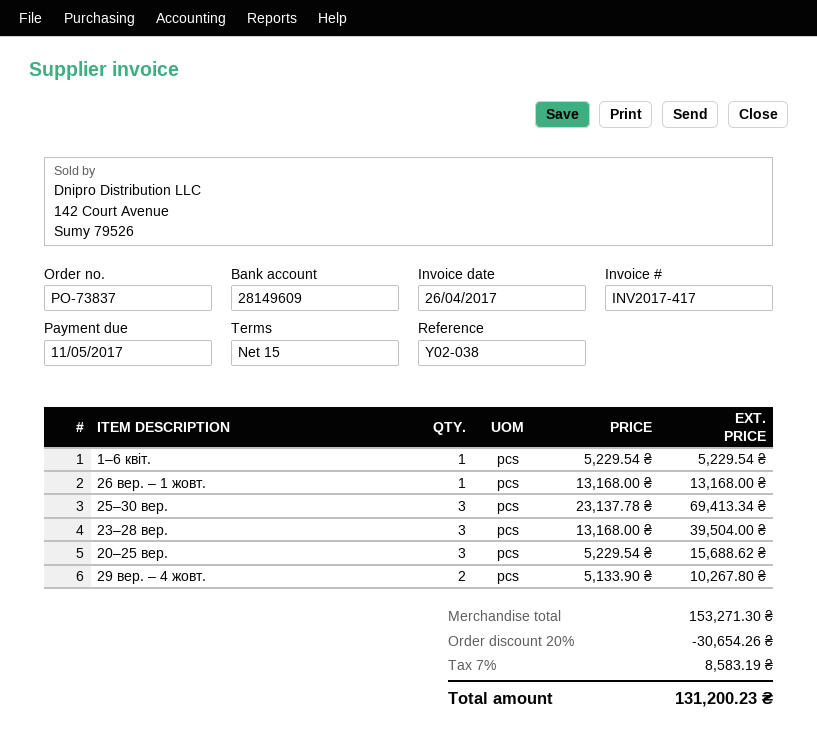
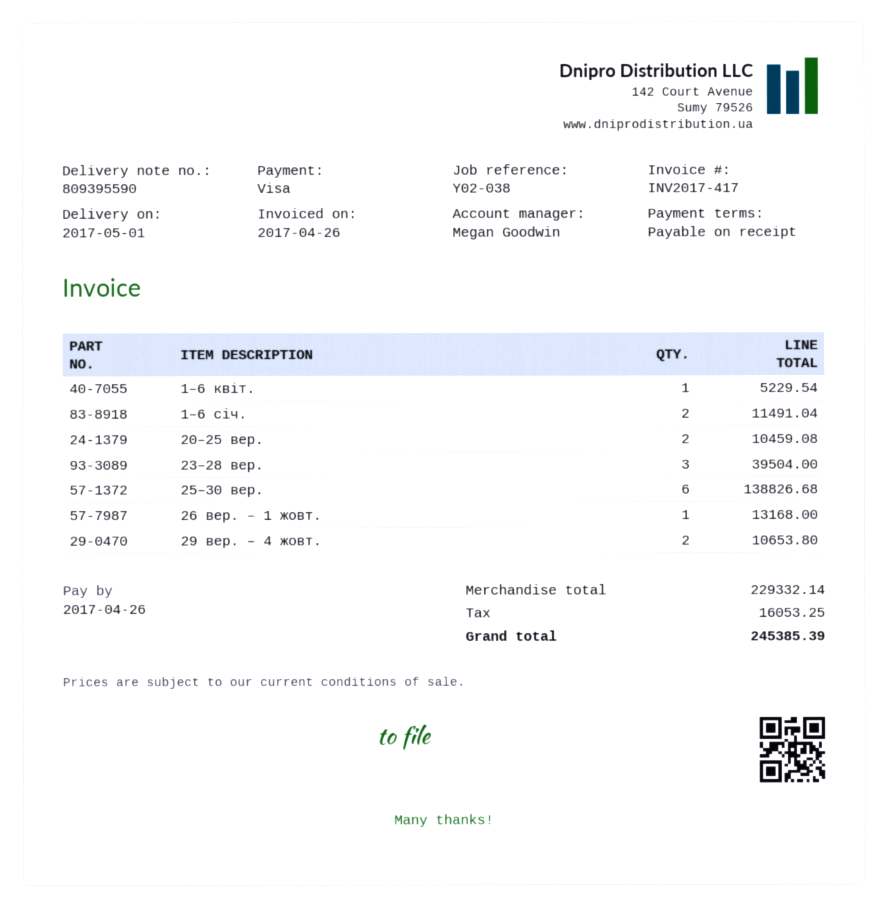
payment terms: 15 days -> on receipt
due date: 2017-05-11 -> 2017-04-26
25–30 вер.: 3 for 69413.34 -> 6 for 138826.68
20–25 вер.: 3 for 15688.62 -> 2 for 10459.08
29 вер. – 4 жовт.: 2 for 10267.80 -> 2 for 10653.80
1–6 січ.: none -> 2 for 11491.04
subtotal: 153271.30 -> 229332.14
discount: 20% = 30654.26 -> none
tax: 8583.19 -> 16053.25
total: 131200.23 -> 245385.39

